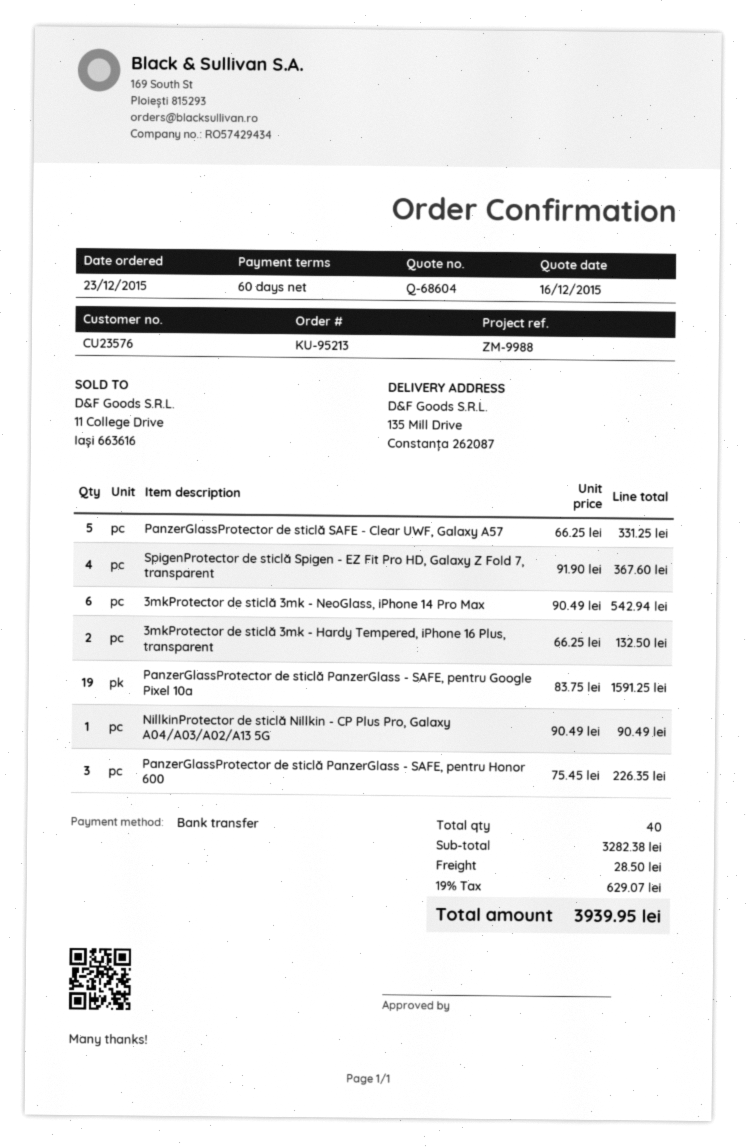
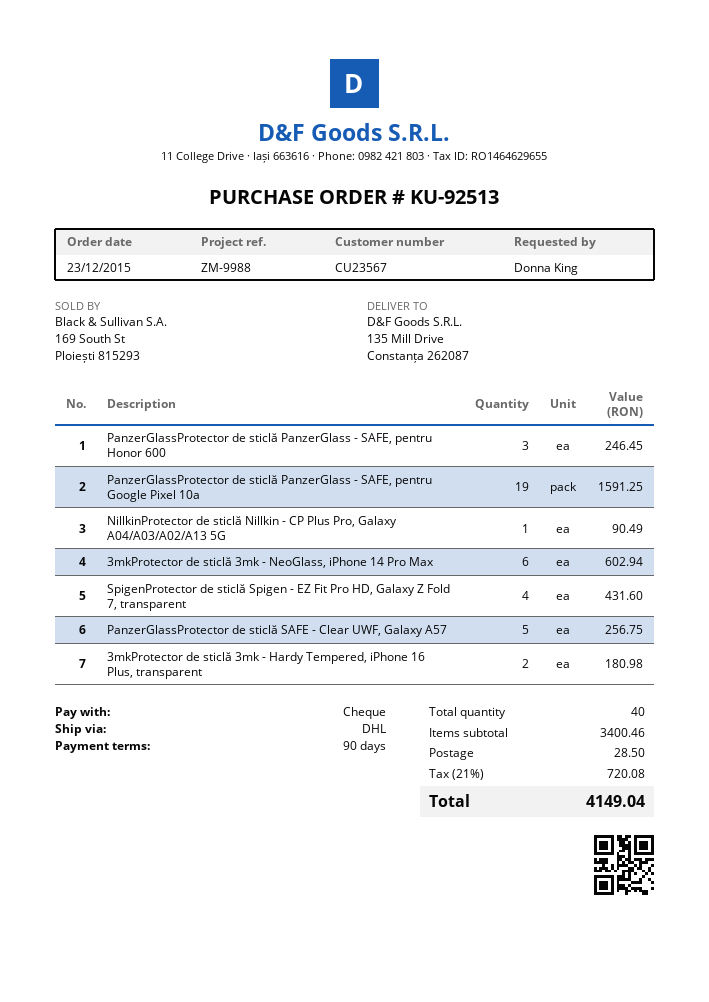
order number: KU-95213 -> KU-92513
payment terms: 60 days -> 90 days
customer number: CU23576 -> CU23567
payment method: bank transfer -> cheque
PanzerGlassProtector de sticlă SAFE - Clear UWF, Galaxy A57: 5 for 331.25 -> 5 for 256.75
SpigenProtector de sticlă Spigen - EZ Fit Pro HD, Galaxy Z Fold 7, transparent: 4 for 367.60 -> 4 for 431.60
3mkProtector de sticlă 3mk - NeoGlass, iPhone 14 Pro Max: 6 for 542.94 -> 6 for 602.94
3mkProtector de sticlă 3mk - Hardy Tempered, iPhone 16 Plus, transparent: 2 for 132.50 -> 2 for 180.98
PanzerGlassProtector de sticlă PanzerGlass - SAFE, pentru Honor 600: 3 for 226.35 -> 3 for 246.45
subtotal: 3282.38 -> 3400.46
tax: 19% = 629.07 -> 21% = 720.08
total: 3939.95 -> 4149.04

